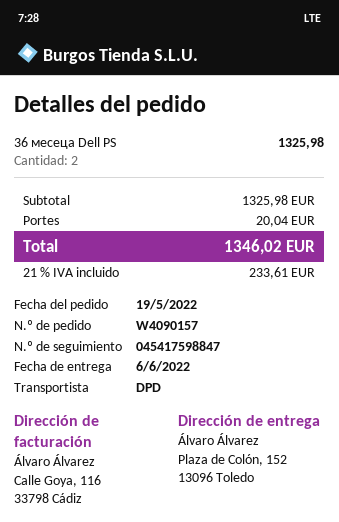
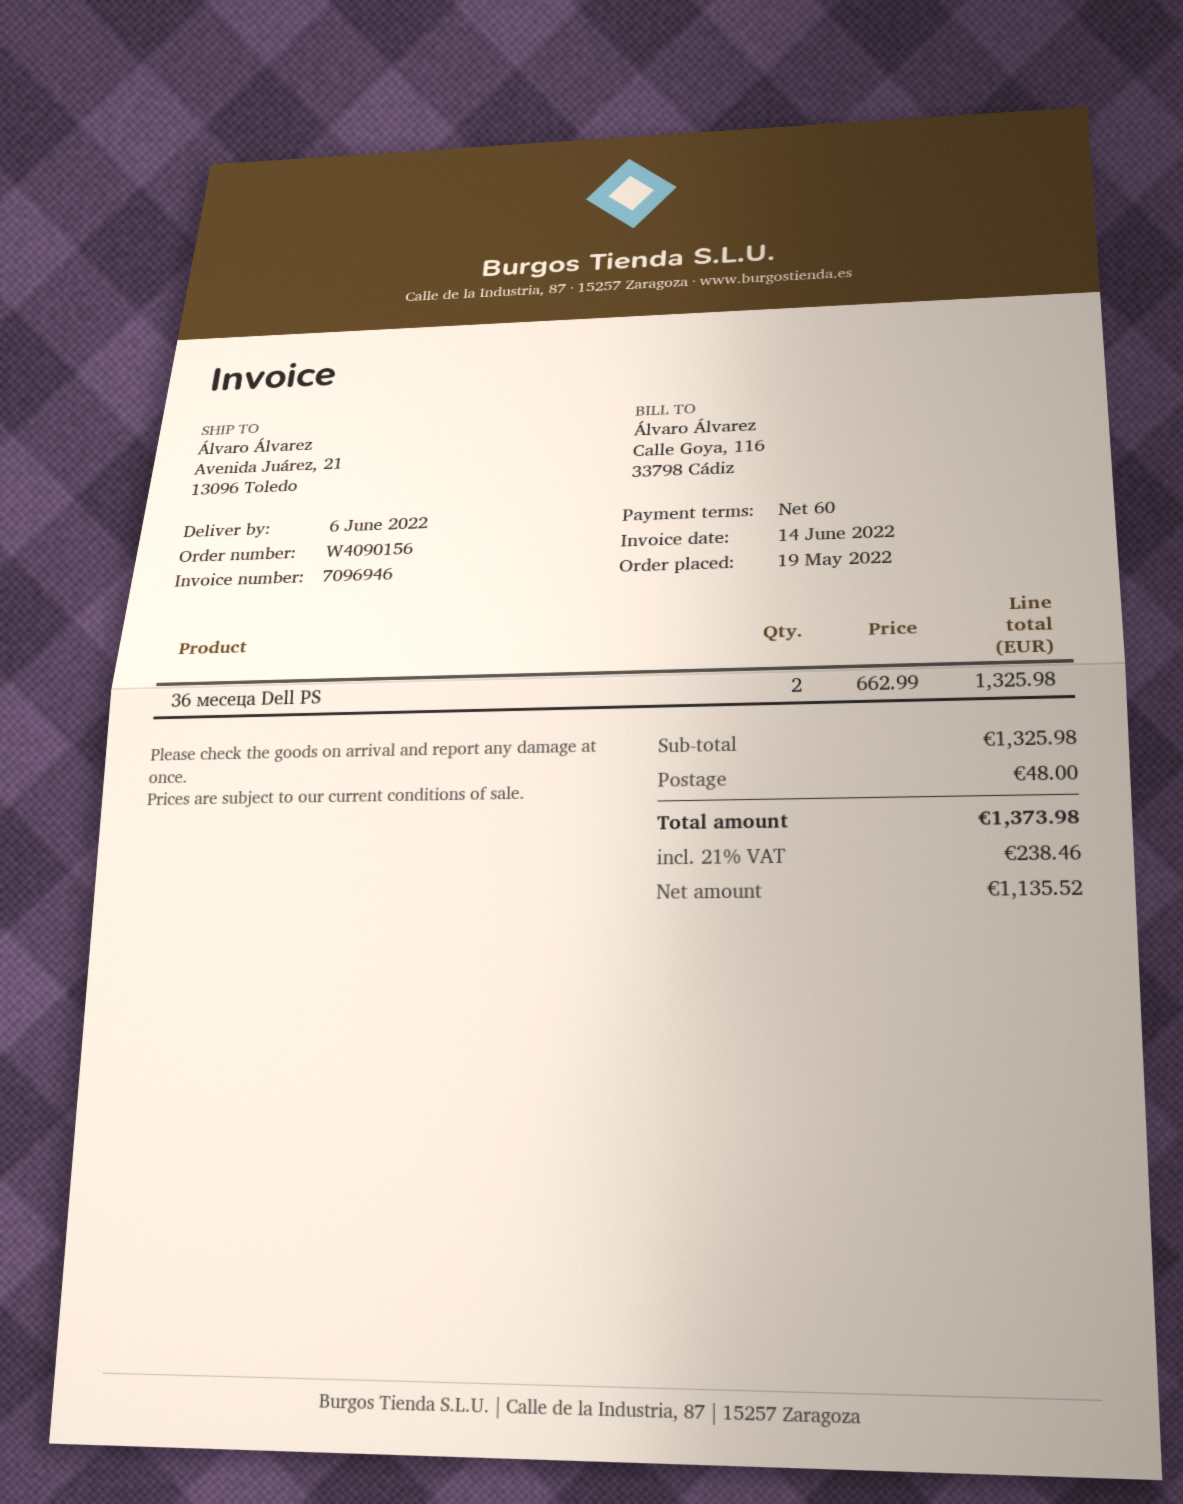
order number: W4090157 -> W4090156
ship to: Plaza de Colón, 152, 13096 Toledo -> Avenida Juárez, 21, 13096 Toledo
shipping: 20.04 -> 48.00
tax: 21% = 233.61 -> 21% = 238.46
total: 1346.02 -> 1373.98

